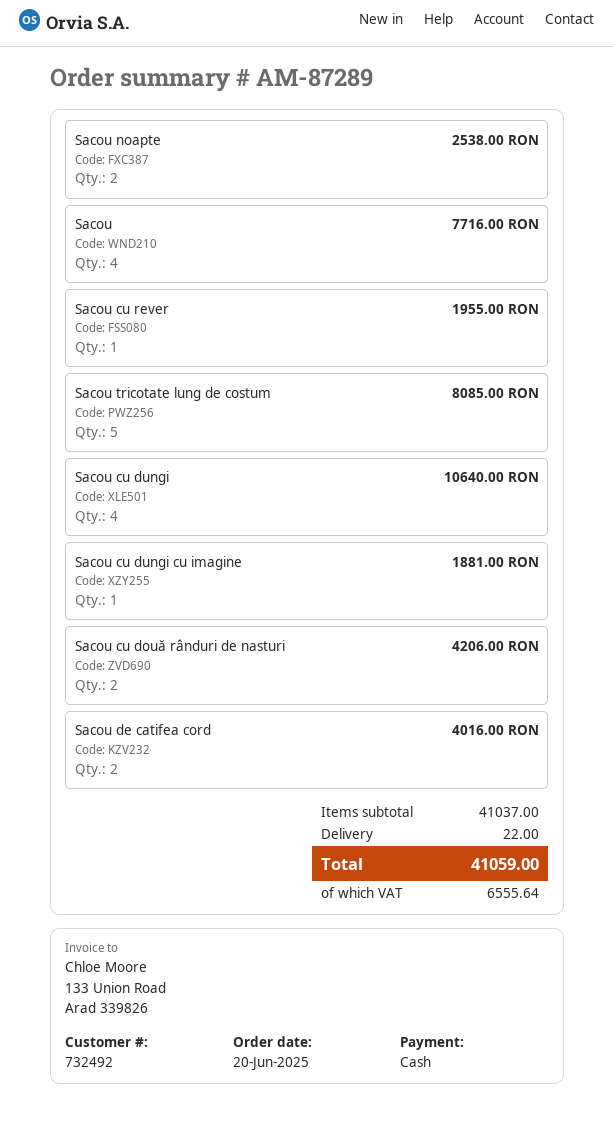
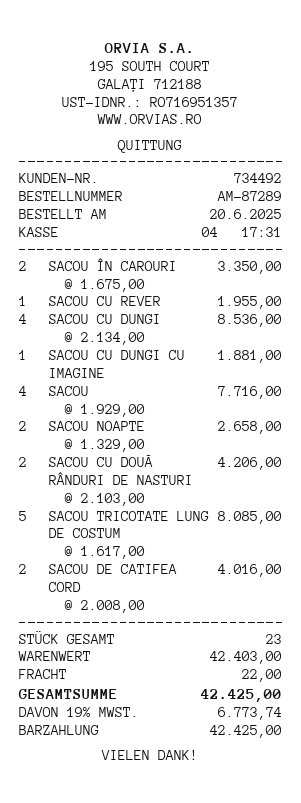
customer number: 732492 -> 734492
Sacou noapte: 2 for 2538.00 -> 2 for 2658.00
Sacou cu dungi: 4 for 10640.00 -> 4 for 8536.00
SACOU ÎN CAROURI: none -> 2 for 3350.00
subtotal: 41037.00 -> 42403.00
tax: 6555.64 -> 6773.74
total: 41059.00 -> 42425.00

